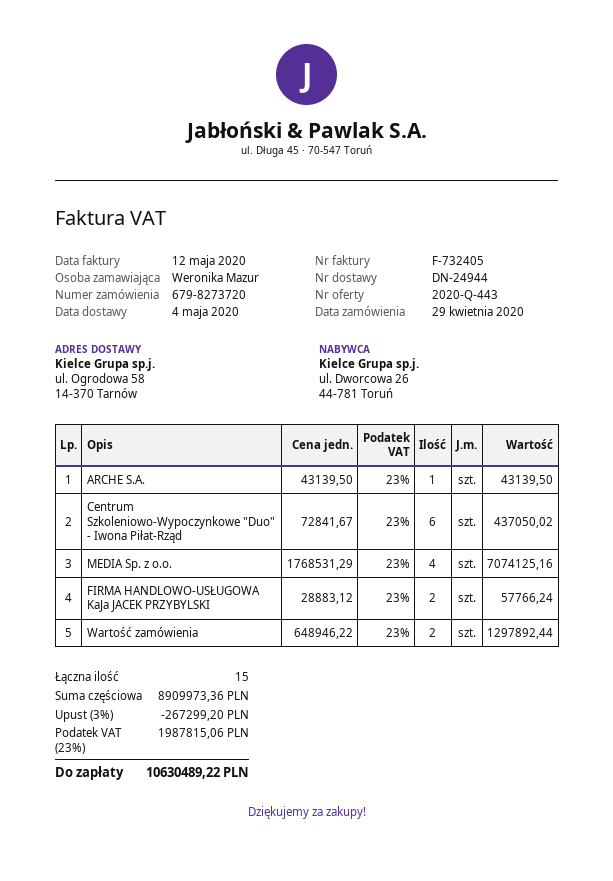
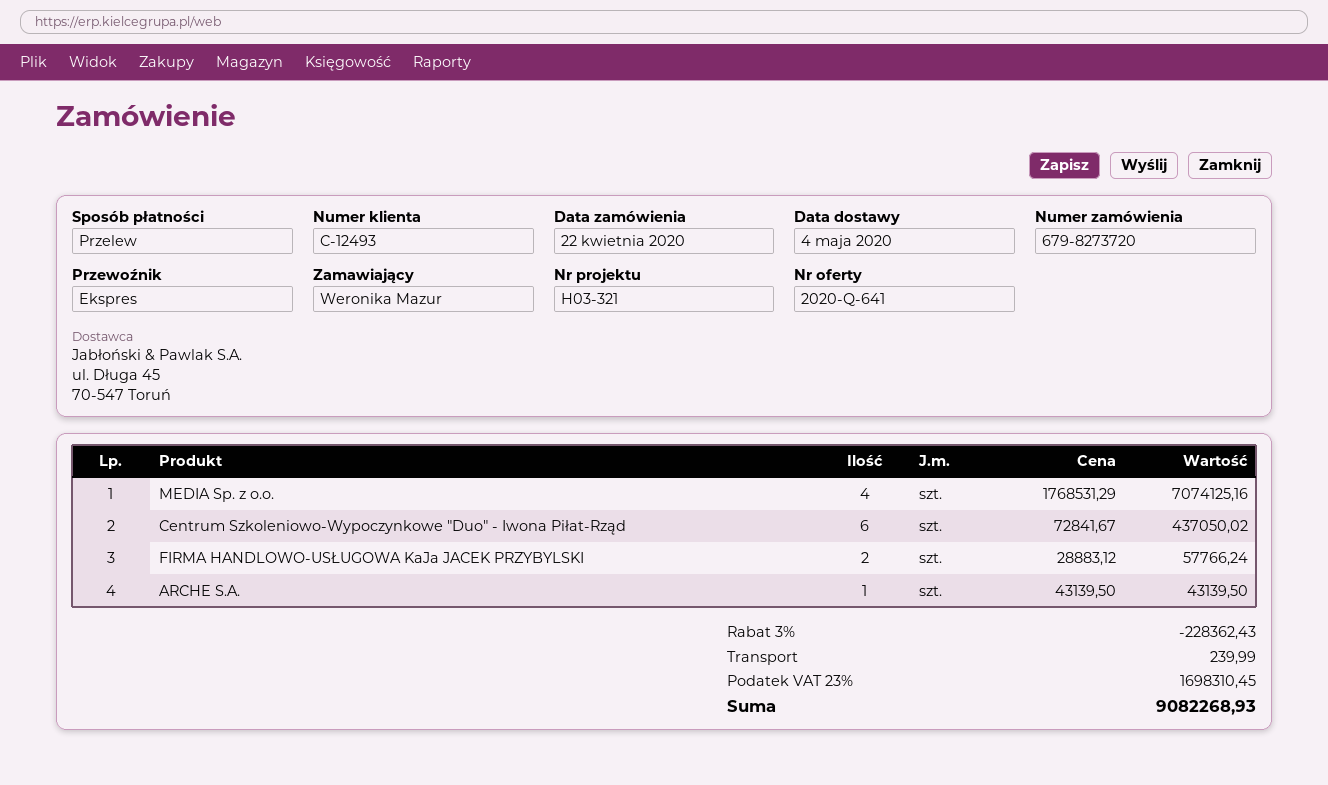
quote number: 2020-Q-443 -> 2020-Q-641
order date: 2020-04-29 -> 2020-04-22
Wartość zamówienia: 2 x 648946.22 = 1297892.44 -> none
discount: 3% = 267299.20 -> 3% = 228362.43
shipping: none -> 239.99
tax: 23% = 1987815.06 -> 23% = 1698310.45
total: 10630489.22 -> 9082268.93

